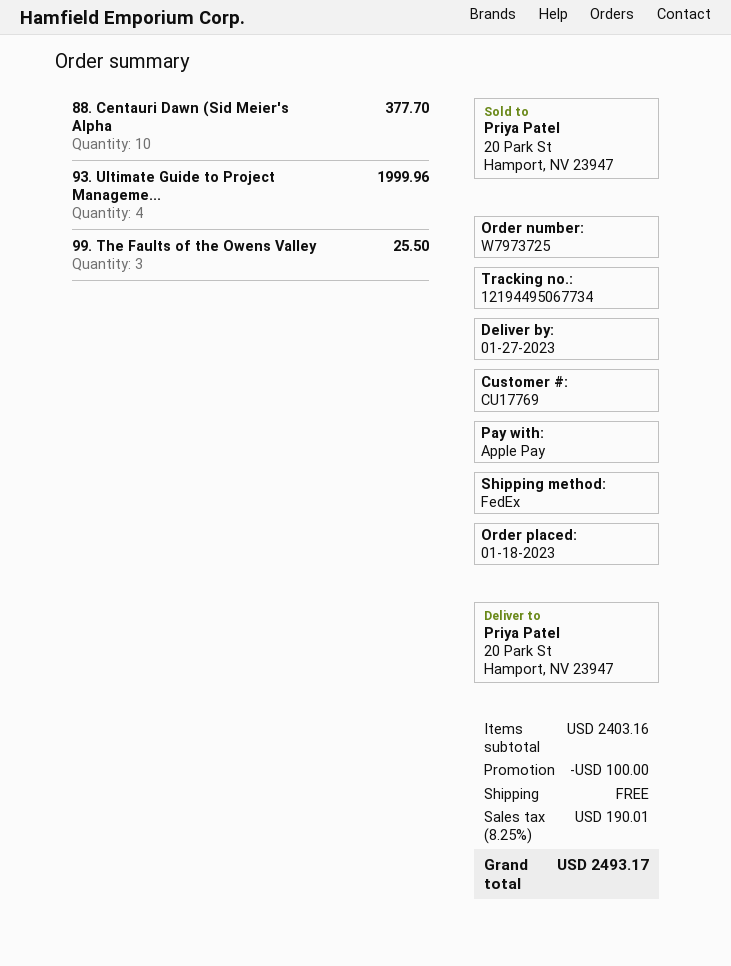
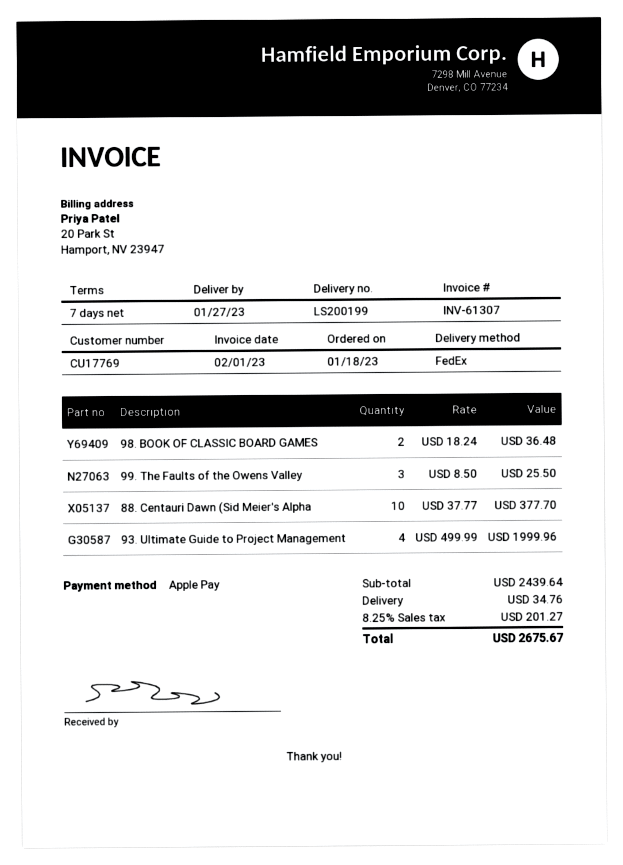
98. BOOK OF CLASSIC BOARD GAMES: none -> 2 for 36.48
subtotal: 2403.16 -> 2439.64
discount: 100.00 -> none
shipping: 0.00 -> 34.76
tax: 8.25% = 190.01 -> 8.25% = 201.27
total: 2493.17 -> 2675.67

